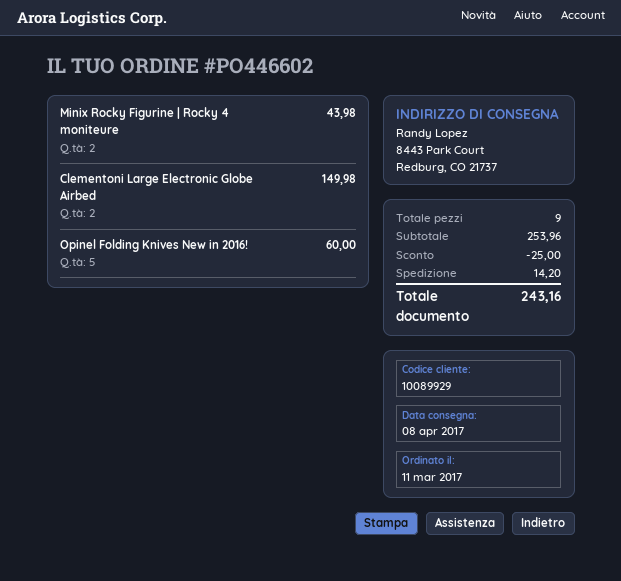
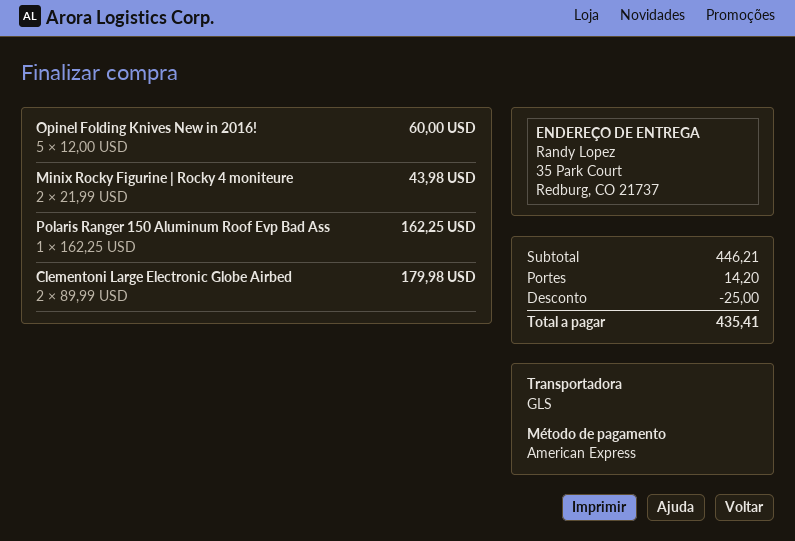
ship to: 8443 Park Court, Redburg, CO 21737 -> 35 Park Court, Redburg, CO 21737
Clementoni Large Electronic Globe Airbed: 2 for 149.98 -> 2 for 179.98
Polaris Ranger 150 Aluminum Roof Evp Bad Ass: none -> 1 for 162.25
subtotal: 253.96 -> 446.21
total: 243.16 -> 435.41

